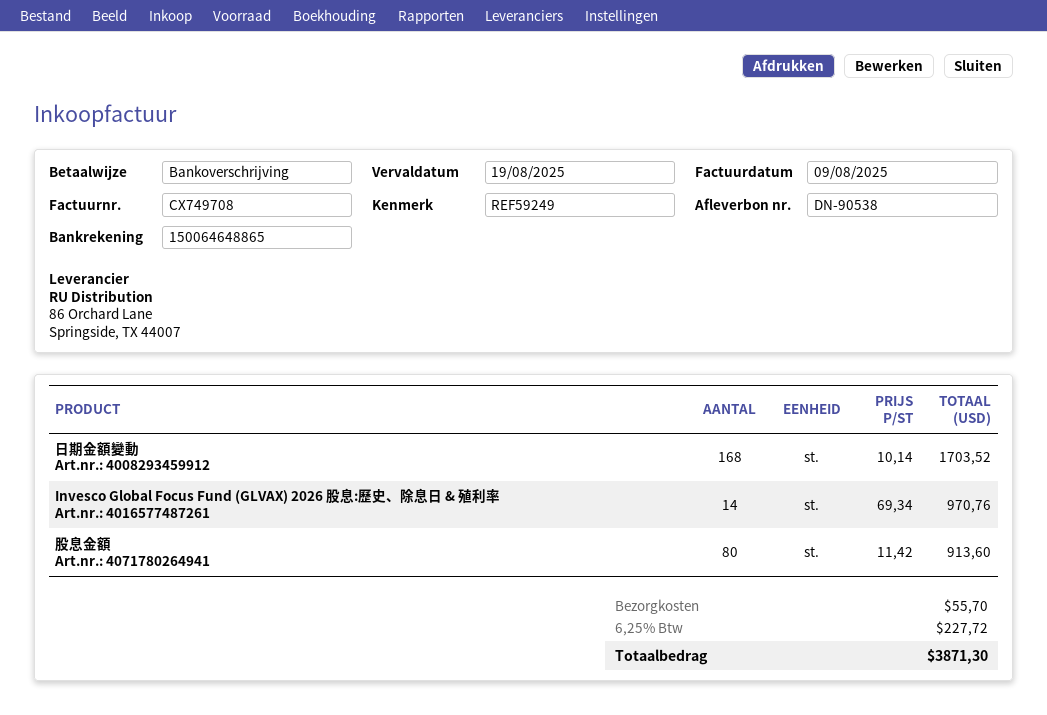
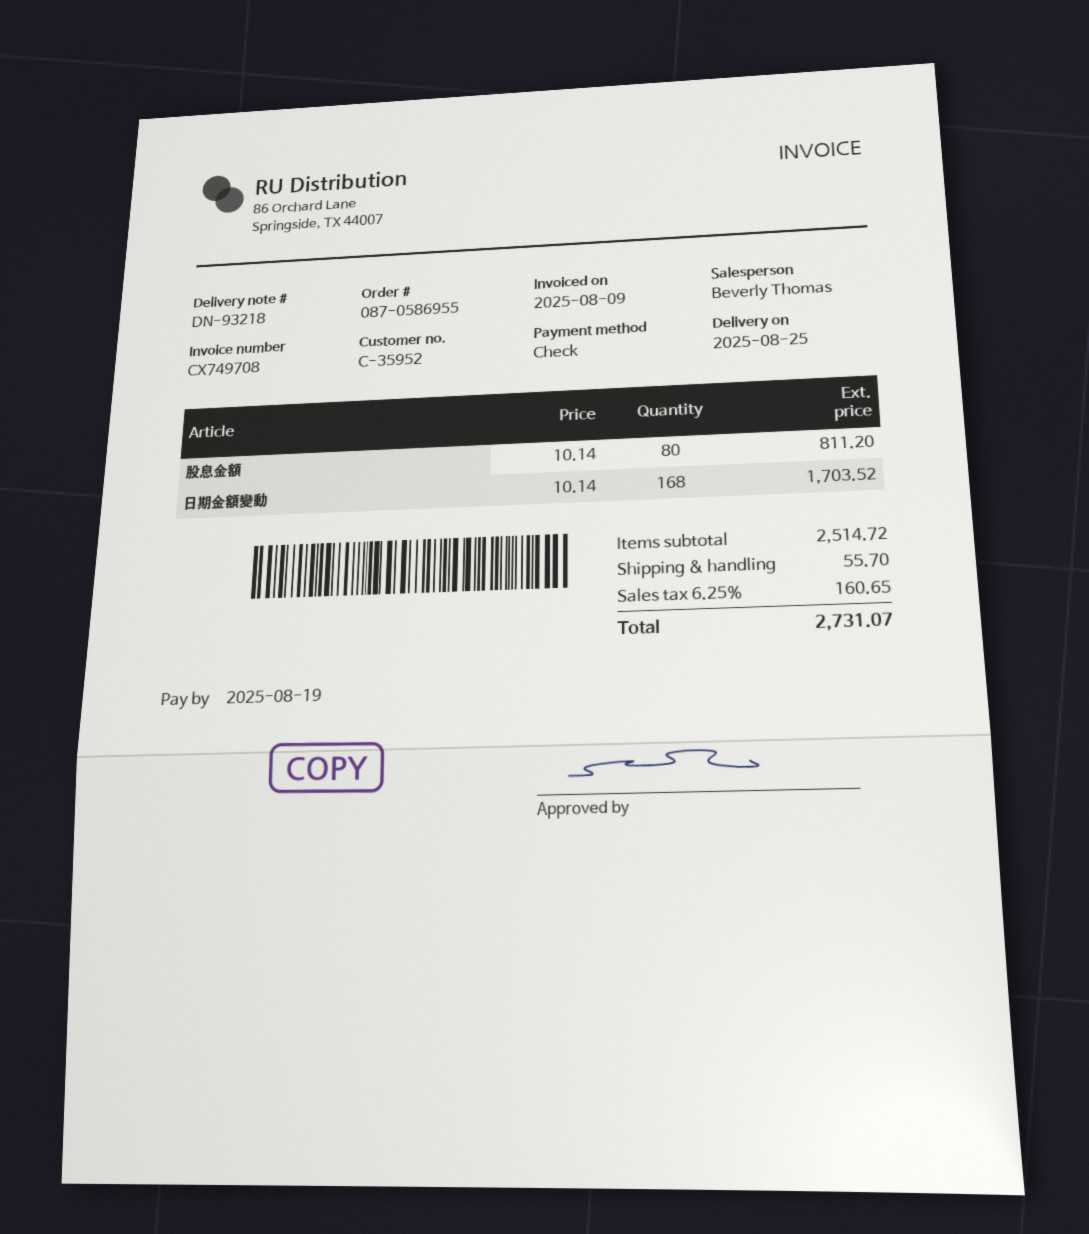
delivery note number: DN-90538 -> DN-93218
payment method: bank transfer -> cheque
Invesco Global Focus Fund (GLVAX) 2026 股息:歷史、除息日 & 殖利率: 14 x 69.34 = 970.76 -> none
股息金額: 80 x 11.42 = 913.60 -> 80 x 10.14 = 811.20
tax: 6.25% = 227.72 -> 6.25% = 160.65
total: 3871.30 -> 2731.07

